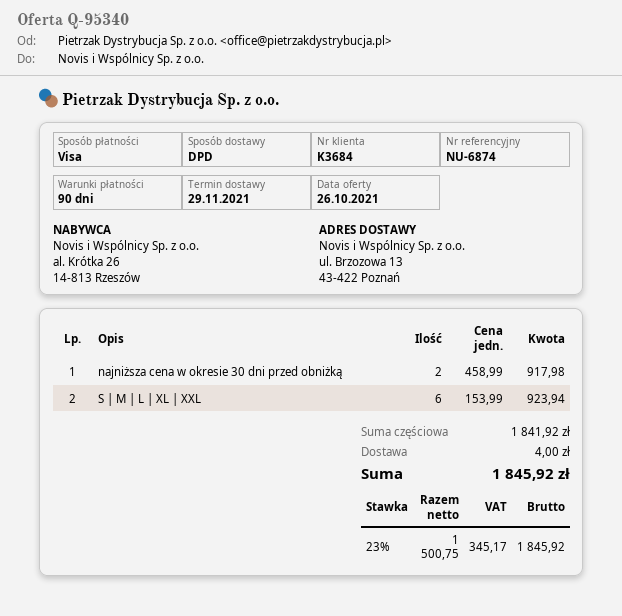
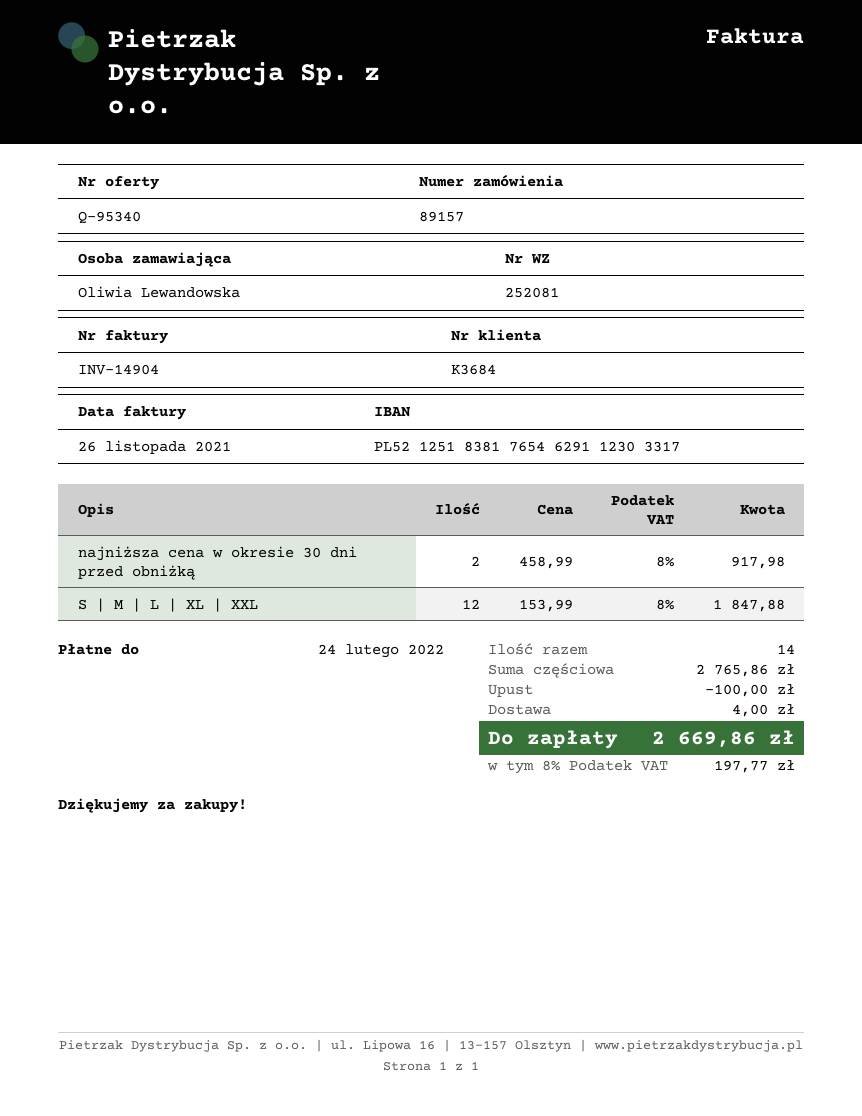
S | M | L | XL | XXL: 6 x 153.99 = 923.94 -> 12 x 153.99 = 1847.88
subtotal: 1841.92 -> 2765.86
discount: none -> 100.00
tax: 23% = 345.17 -> 8% = 197.77
total: 1845.92 -> 2669.86

